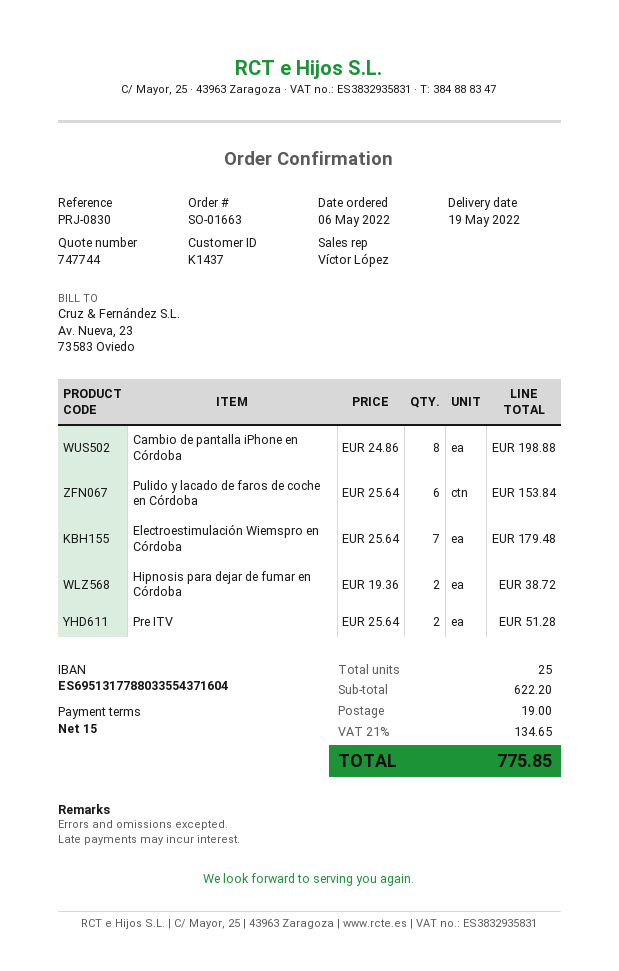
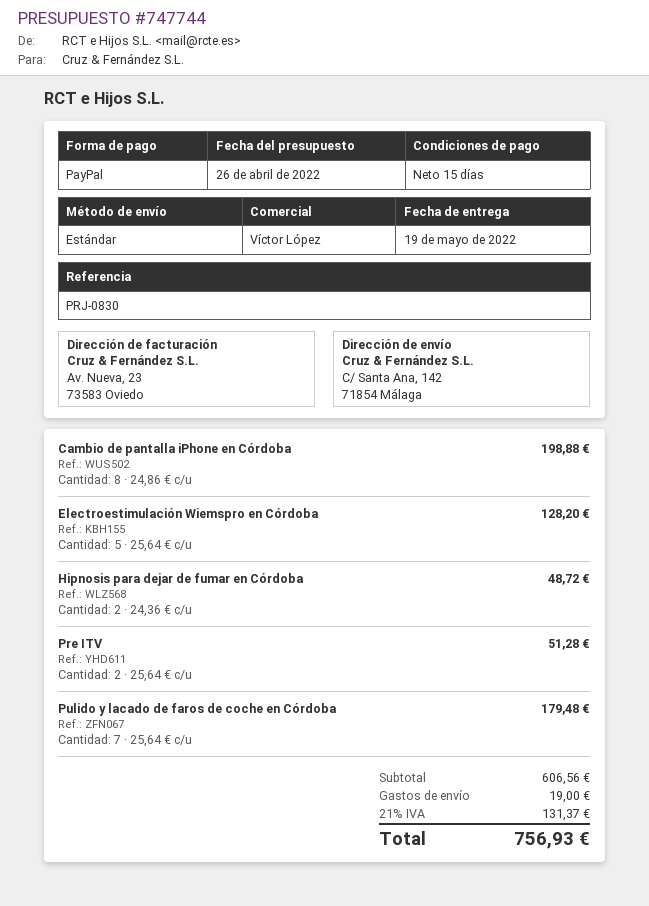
Pulido y lacado de faros de coche en Córdoba: 6 x 25.64 = 153.84 -> 7 x 25.64 = 179.48
Electroestimulación Wiemspro en Córdoba: 7 x 25.64 = 179.48 -> 5 x 25.64 = 128.20
Hipnosis para dejar de fumar en Córdoba: 2 x 19.36 = 38.72 -> 2 x 24.36 = 48.72
subtotal: 622.20 -> 606.56
tax: 21% = 134.65 -> 21% = 131.37
total: 775.85 -> 756.93

